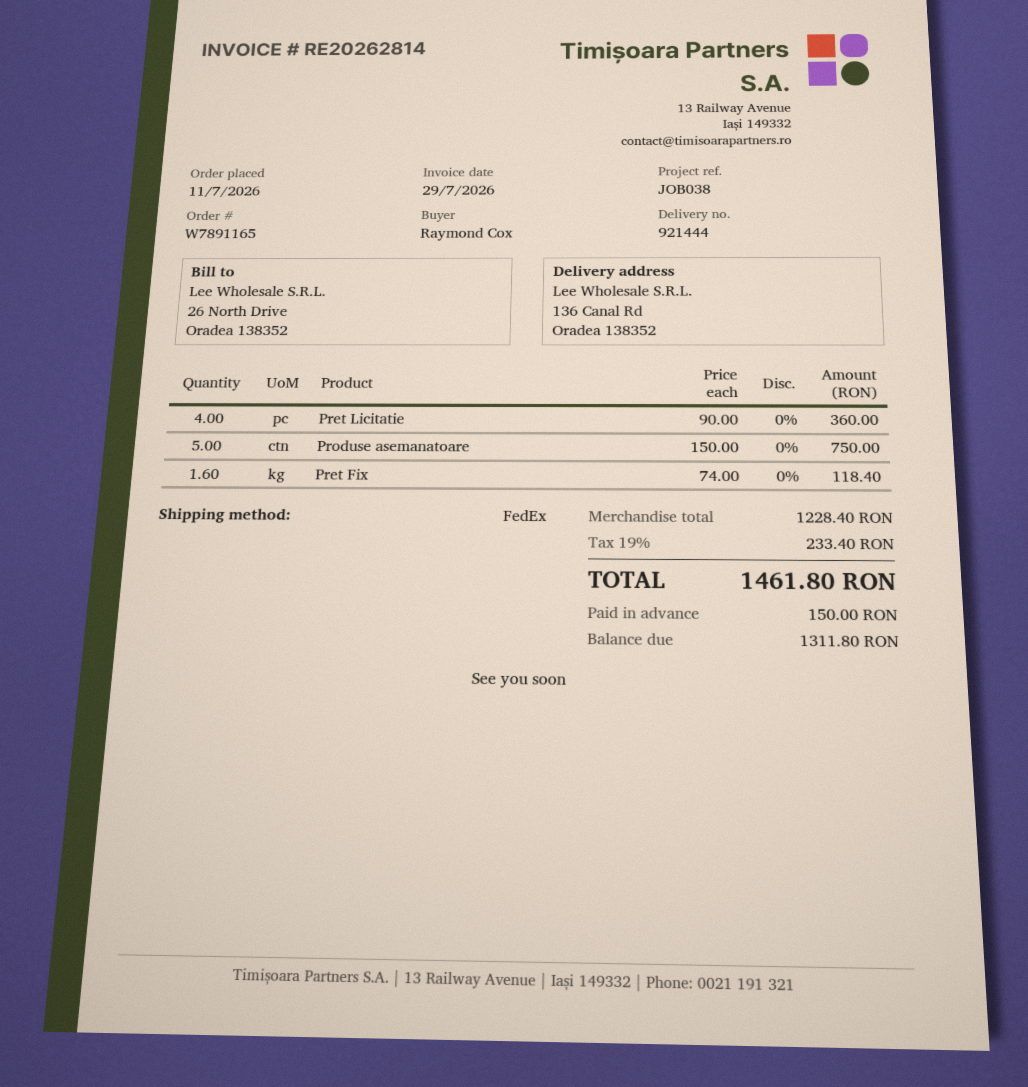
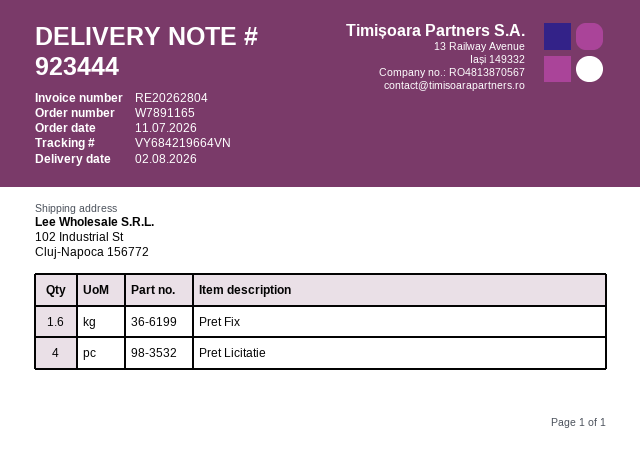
delivery note number: 921444 -> 923444
invoice number: RE20262814 -> RE20262804
ship to: 136 Canal Rd, Oradea 138352 -> 102 Industrial St, Cluj-Napoca 156772
Produse asemanatoare: 5 -> none

